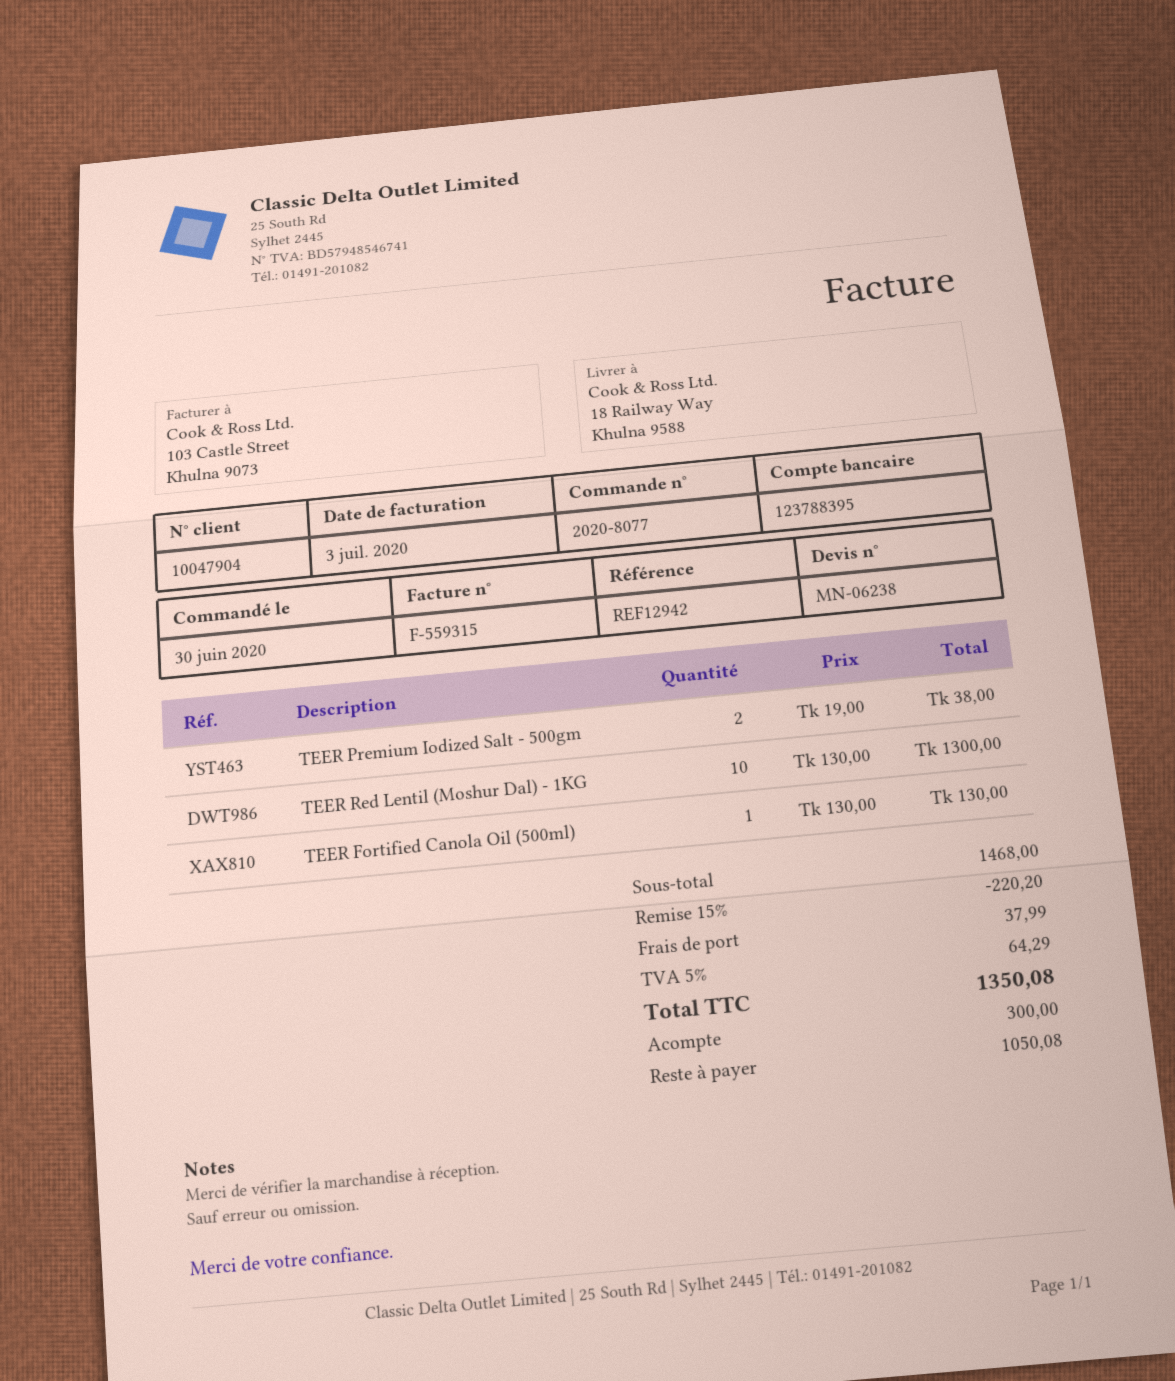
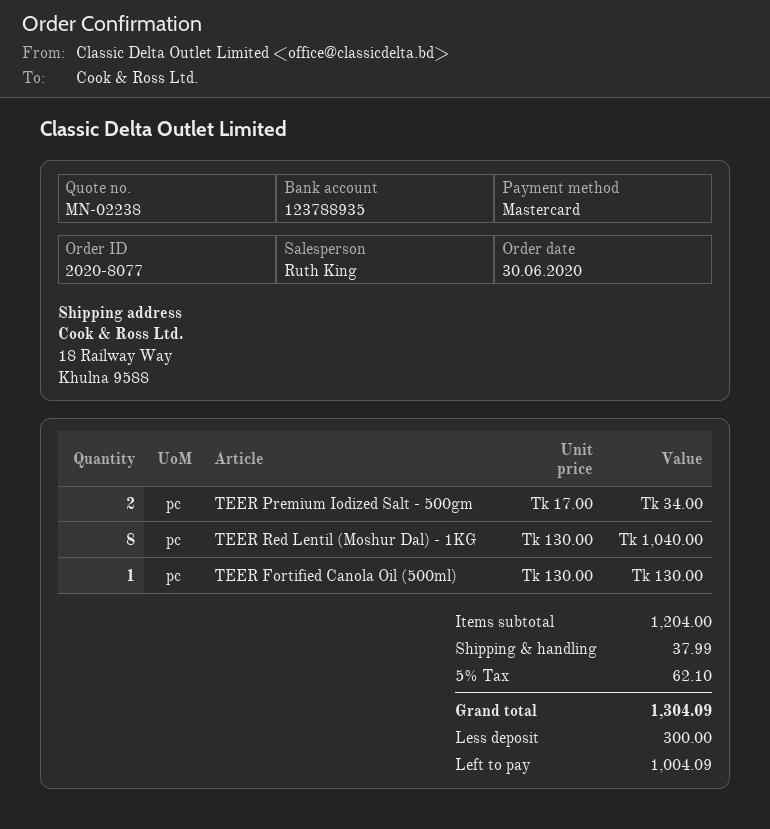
quote number: MN-06238 -> MN-02238
bank account: 123788395 -> 123788935
TEER Premium Iodized Salt - 500gm: 2 x 19.00 = 38.00 -> 2 x 17.00 = 34.00
TEER Red Lentil (Moshur Dal) - 1KG: 10 x 130.00 = 1300.00 -> 8 x 130.00 = 1040.00
subtotal: 1468.00 -> 1204.00
discount: 15% = 220.20 -> none
tax: 5% = 64.29 -> 5% = 62.10
total: 1350.08 -> 1304.09
balance: 1050.08 -> 1004.09

